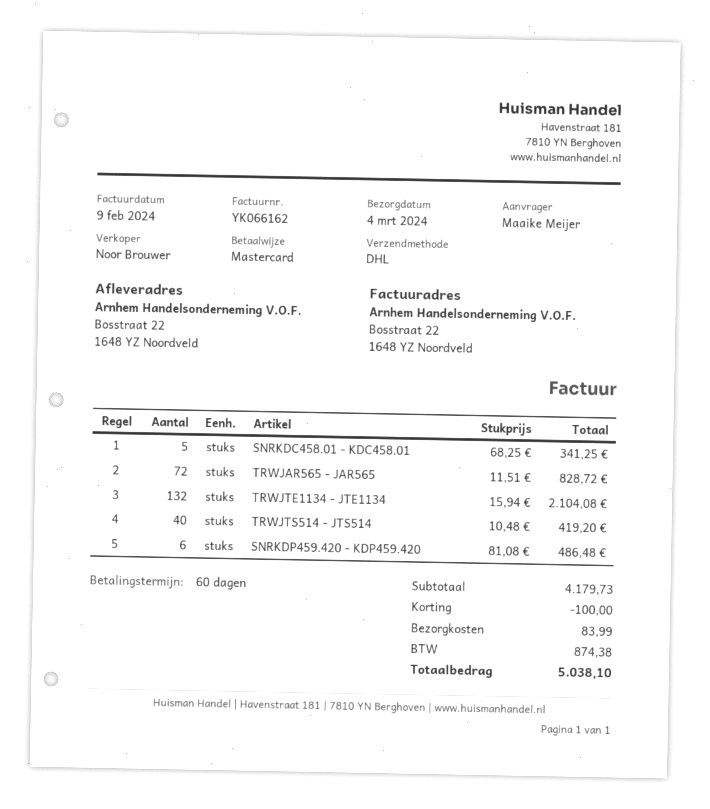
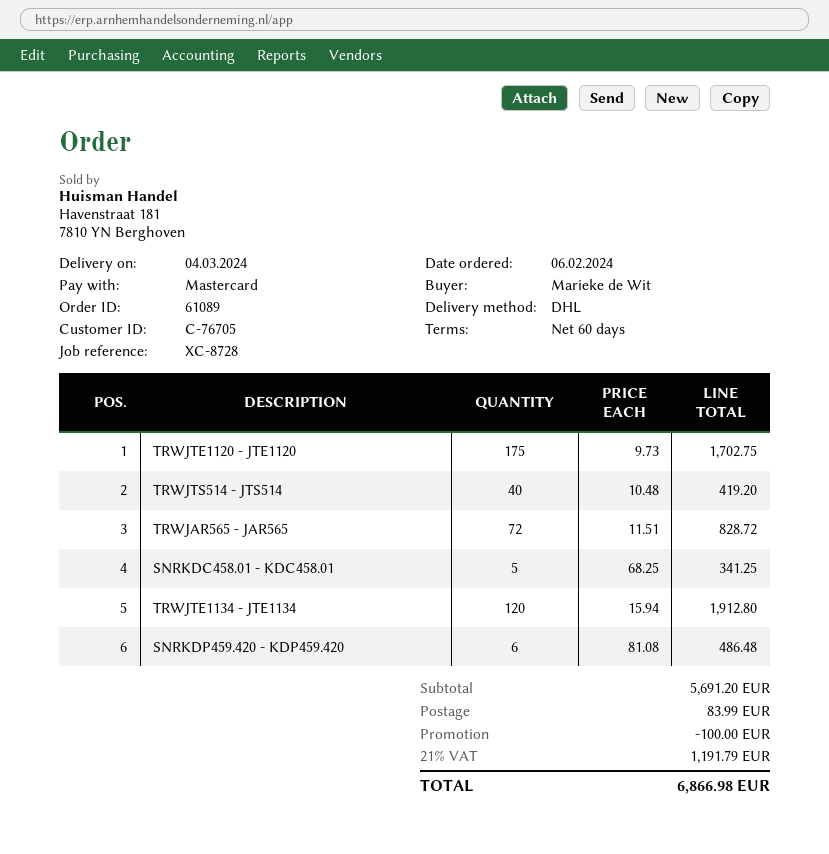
ordered by: Maaike Meijer -> Marieke de Wit
TRWJTE1134 - JTE1134: 132 x 15.94 = 2104.08 -> 120 x 15.94 = 1912.80
TRWJTE1120 - JTE1120: none -> 175 x 9.73 = 1702.75
subtotal: 4179.73 -> 5691.20
tax: 874.38 -> 1191.79
total: 5038.10 -> 6866.98

